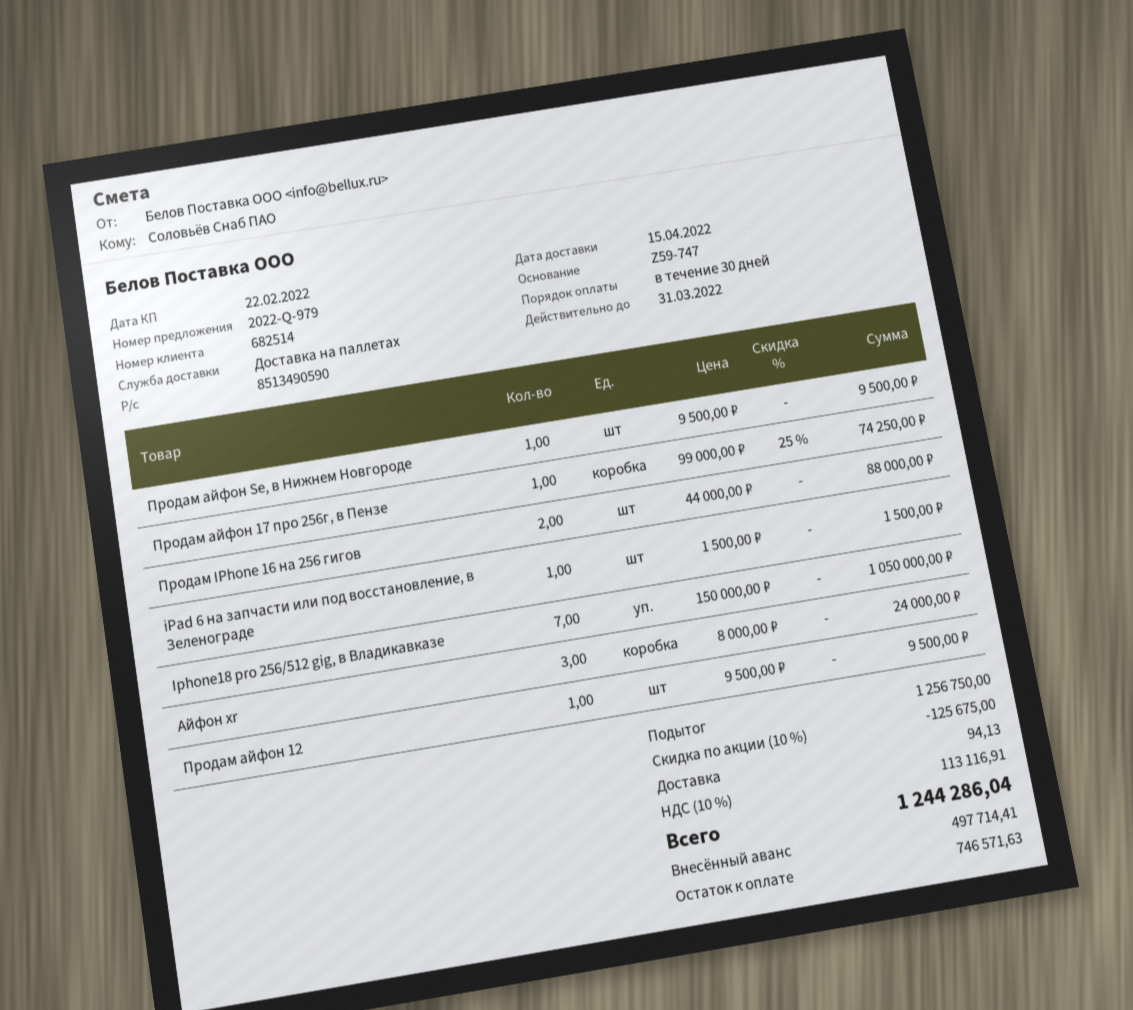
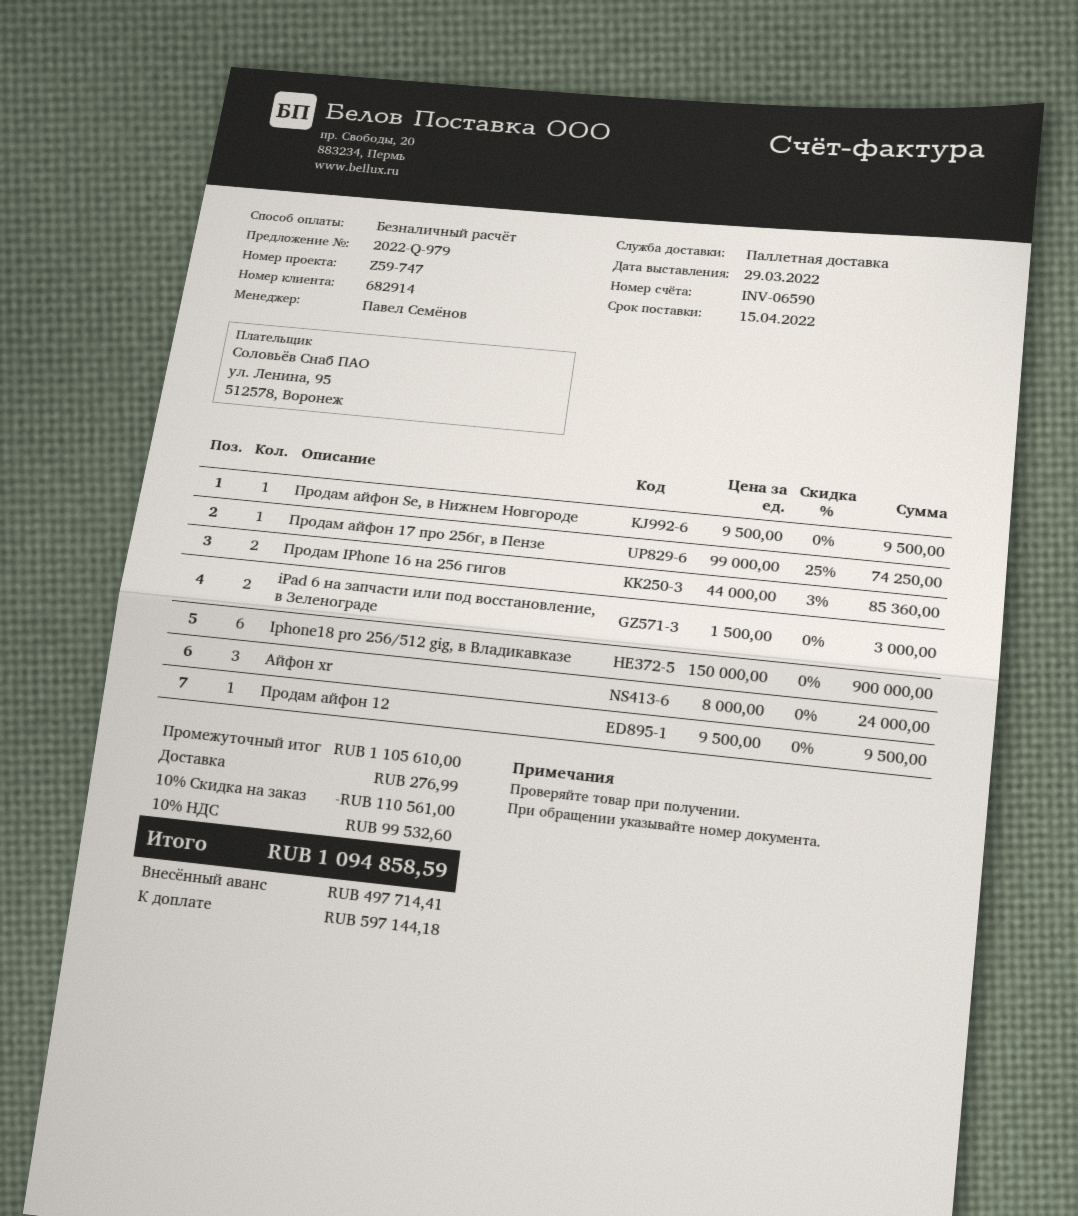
customer number: 682514 -> 682914
Продам IPhone 16 на 256 гигов: 2 x 44000.00 = 88000.00 -> 2 x 44000.00 - 3% = 85360.00
iPad 6 на запчасти или под восстановление, в Зеленограде: 1 x 1500.00 = 1500.00 -> 2 x 1500.00 = 3000.00
Iphone18 pro 256/512 gig, в Владикавказе: 7 x 150000.00 = 1050000.00 -> 6 x 150000.00 = 900000.00
subtotal: 1256750.00 -> 1105610.00
discount: 10% = 125675.00 -> 10% = 110561.00
shipping: 94.13 -> 276.99
tax: 10% = 113116.91 -> 10% = 99532.60
total: 1244286.04 -> 1094858.59
balance: 746571.63 -> 597144.18

